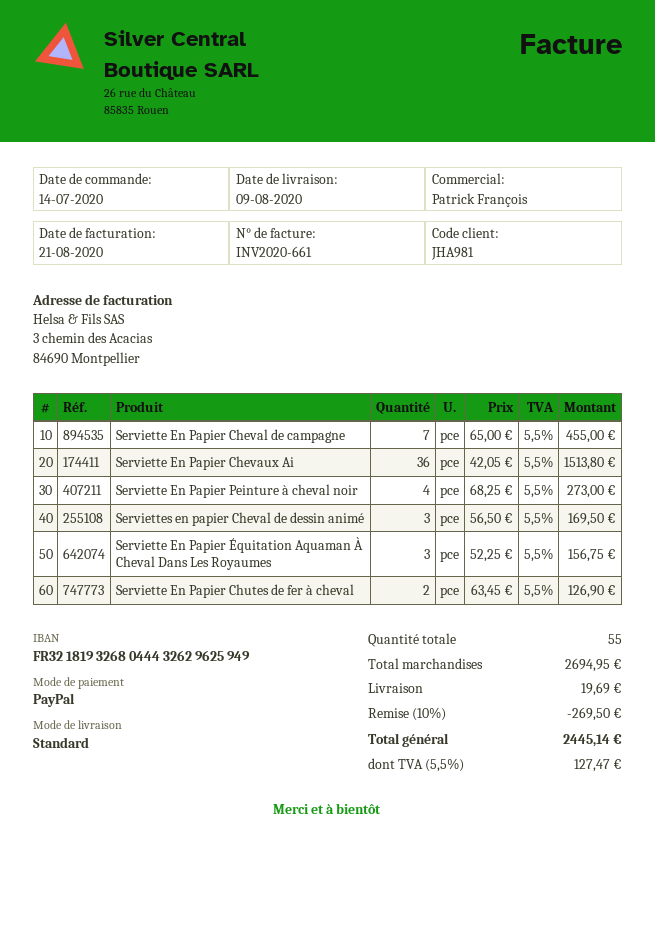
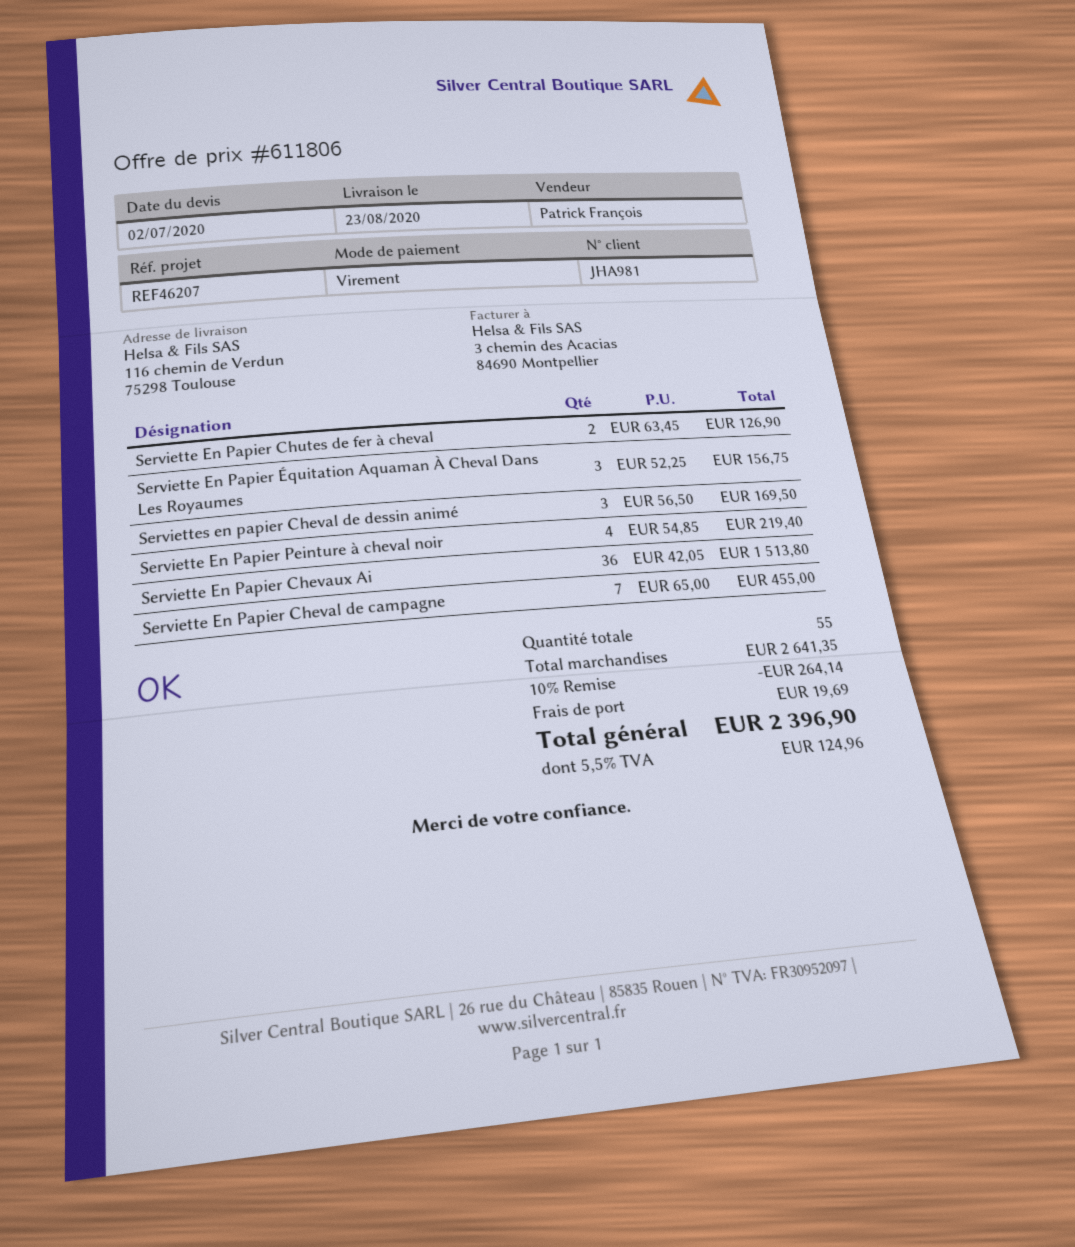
delivery date: 2020-08-09 -> 2020-08-23
payment method: PayPal -> bank transfer
Serviette En Papier Peinture à cheval noir: 4 x 68.25 = 273.00 -> 4 x 54.85 = 219.40
subtotal: 2694.95 -> 2641.35
discount: 10% = 269.50 -> 10% = 264.14
tax: 5.5% = 127.47 -> 5.5% = 124.96
total: 2445.14 -> 2396.90

